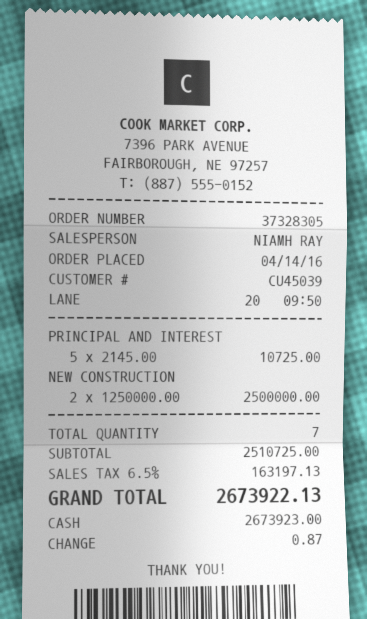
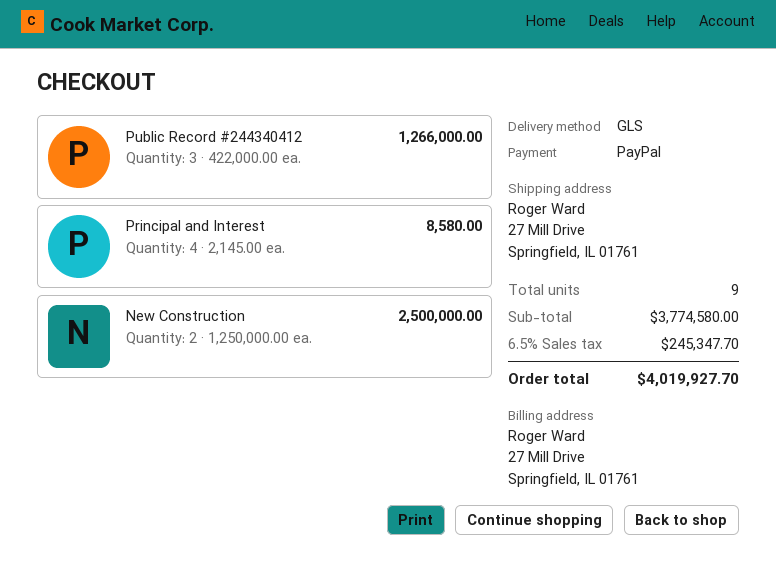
payment method: cash -> PayPal
PRINCIPAL AND INTEREST: 5 x 2145.00 = 10725.00 -> 4 x 2145.00 = 8580.00
Public Record #244340412: none -> 3 x 422000.00 = 1266000.00
total quantity: 7 -> 9
subtotal: 2510725.00 -> 3774580.00
tax: 6.5% = 163197.13 -> 6.5% = 245347.70
total: 2673922.13 -> 4019927.70

